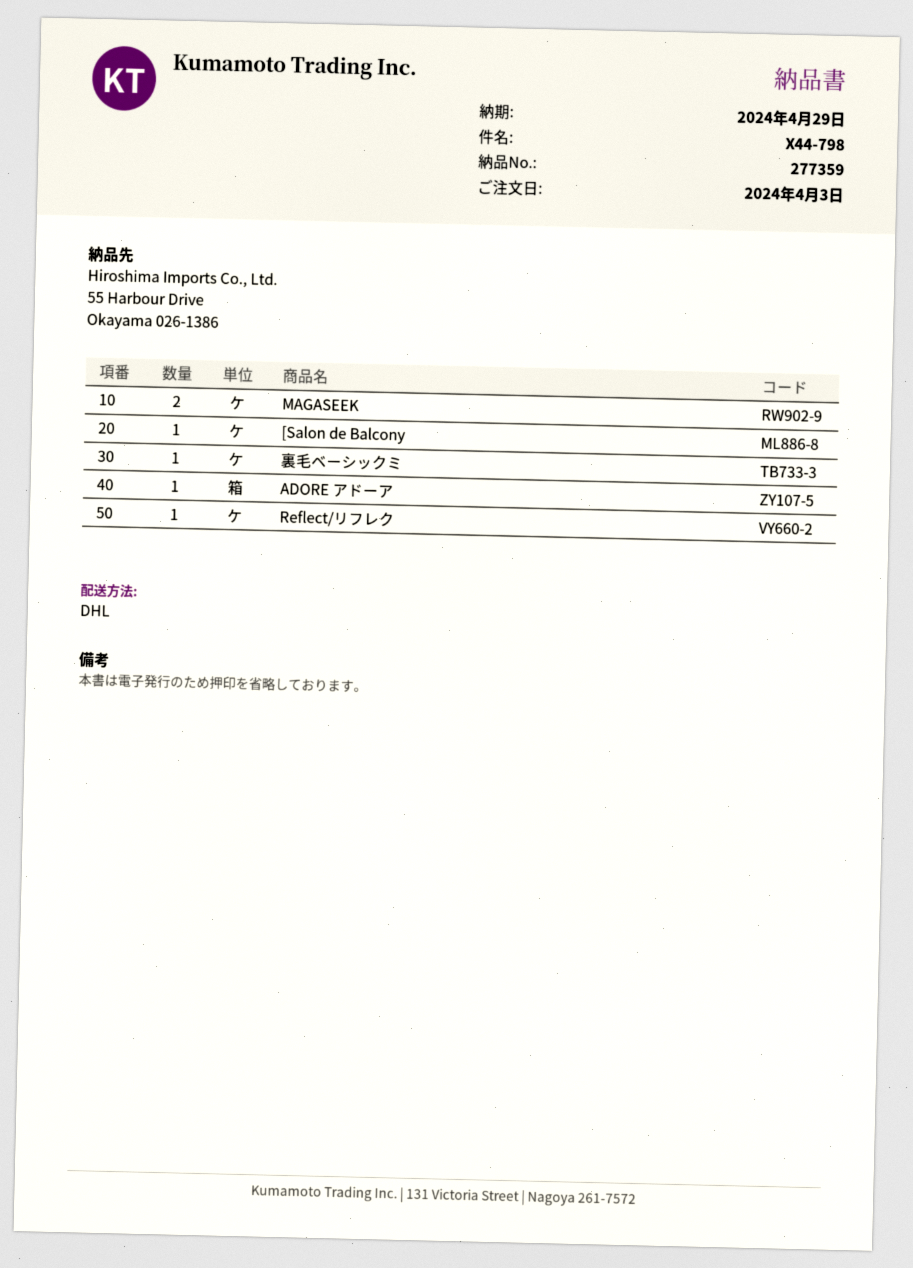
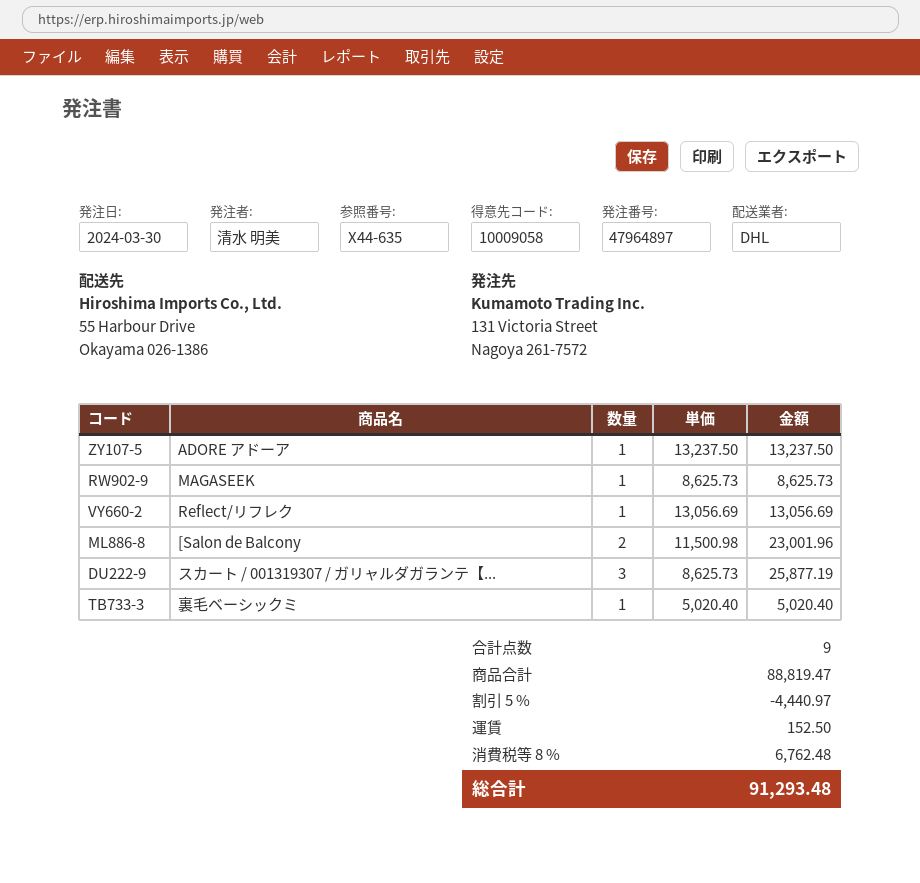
order date: 2024-04-03 -> 2024-03-30
reference: X44-798 -> X44-635
MAGASEEK: 2 -> 1
[Salon de Balcony: 1 -> 2
スカート / 001319307 / ガリャルダガランテ【...: none -> 3

